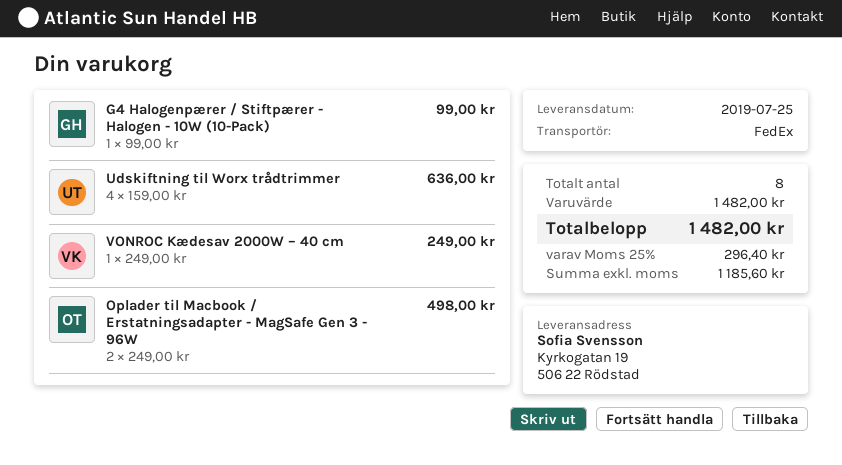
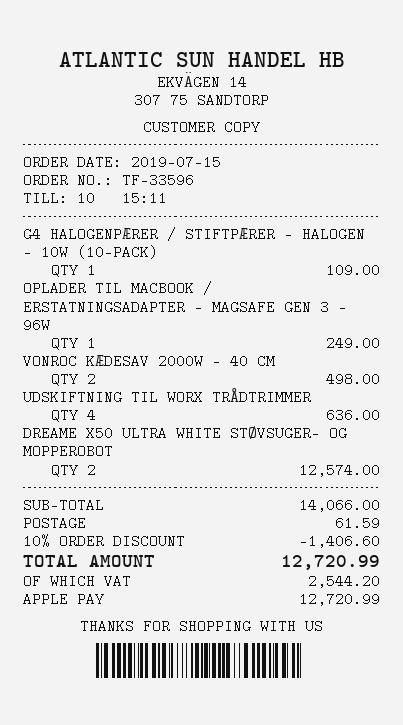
G4 Halogenpærer / Stiftpærer - Halogen - 10W (10-Pack): 1 for 99.00 -> 1 for 109.00
VONROC Kædesav 2000W – 40 cm: 1 for 249.00 -> 2 for 498.00
Oplader til Macbook / Erstatningsadapter - MagSafe Gen 3 - 96W: 2 for 498.00 -> 1 for 249.00
DREAME X50 ULTRA WHITE STØVSUGER- OG MOPPEROBOT: none -> 2 for 12574.00
subtotal: 1482.00 -> 14066.00
discount: none -> 10% = 1406.60
shipping: none -> 61.59
tax: 296.40 -> 2544.20
total: 1482.00 -> 12720.99

